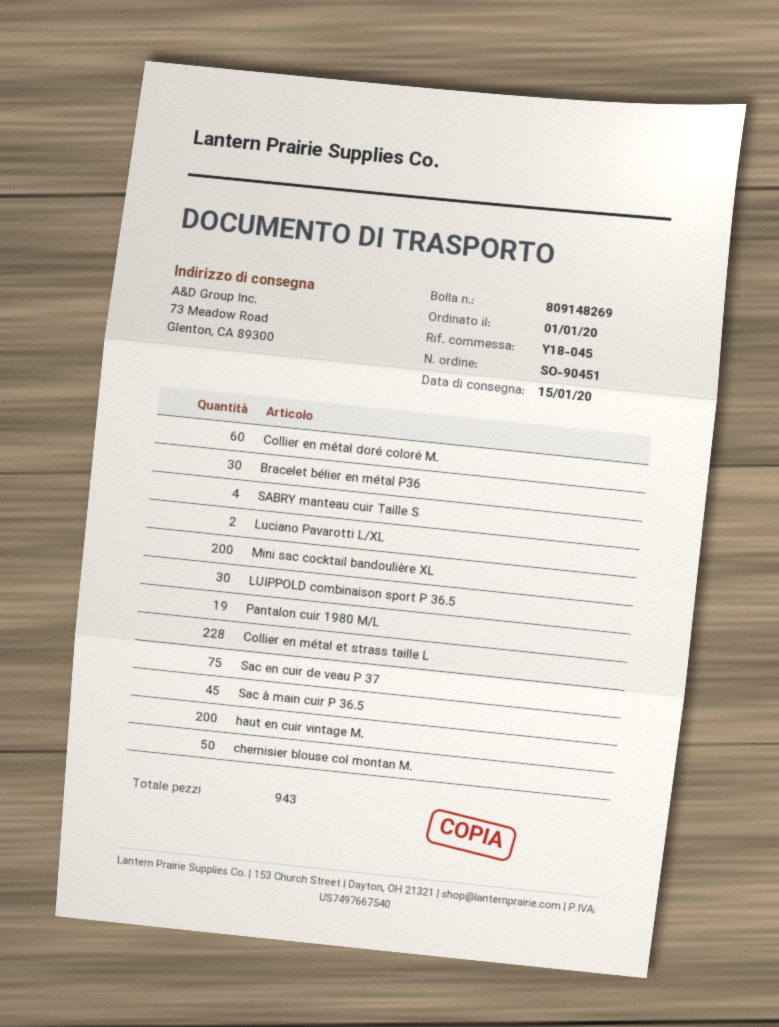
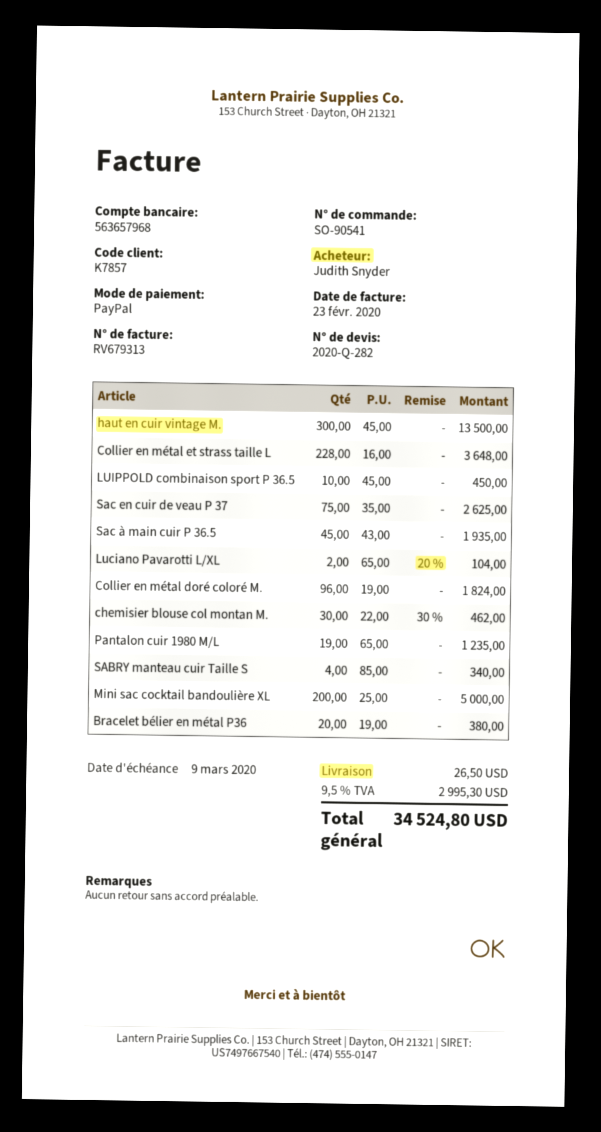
order number: SO-90451 -> SO-90541
Collier en métal doré coloré M.: 60 -> 96
Bracelet bélier en métal P36: 30 -> 20
LUIPPOLD combinaison sport P 36.5: 30 -> 10
haut en cuir vintage M.: 200 -> 300
chemisier blouse col montan M.: 50 -> 30

